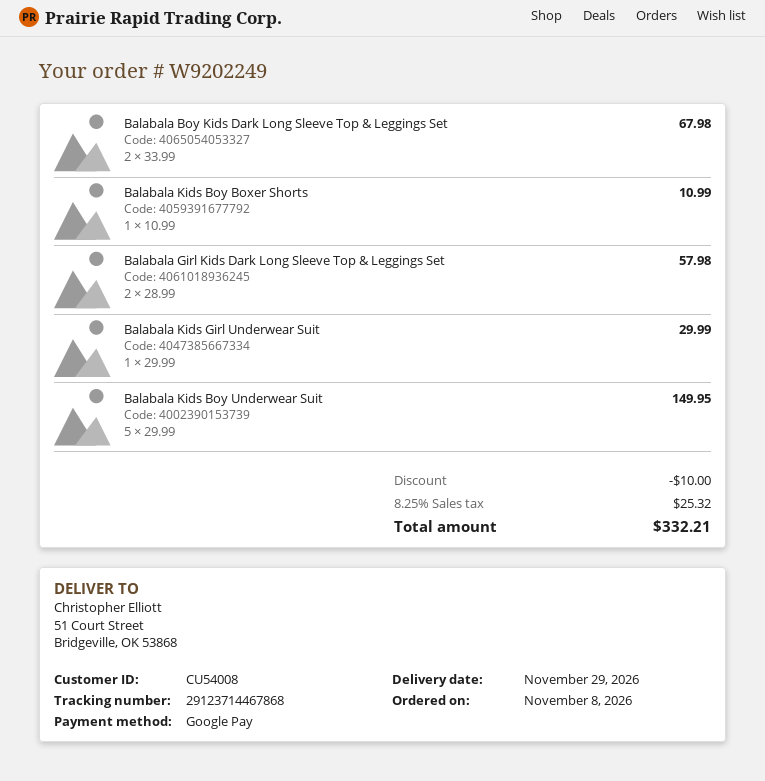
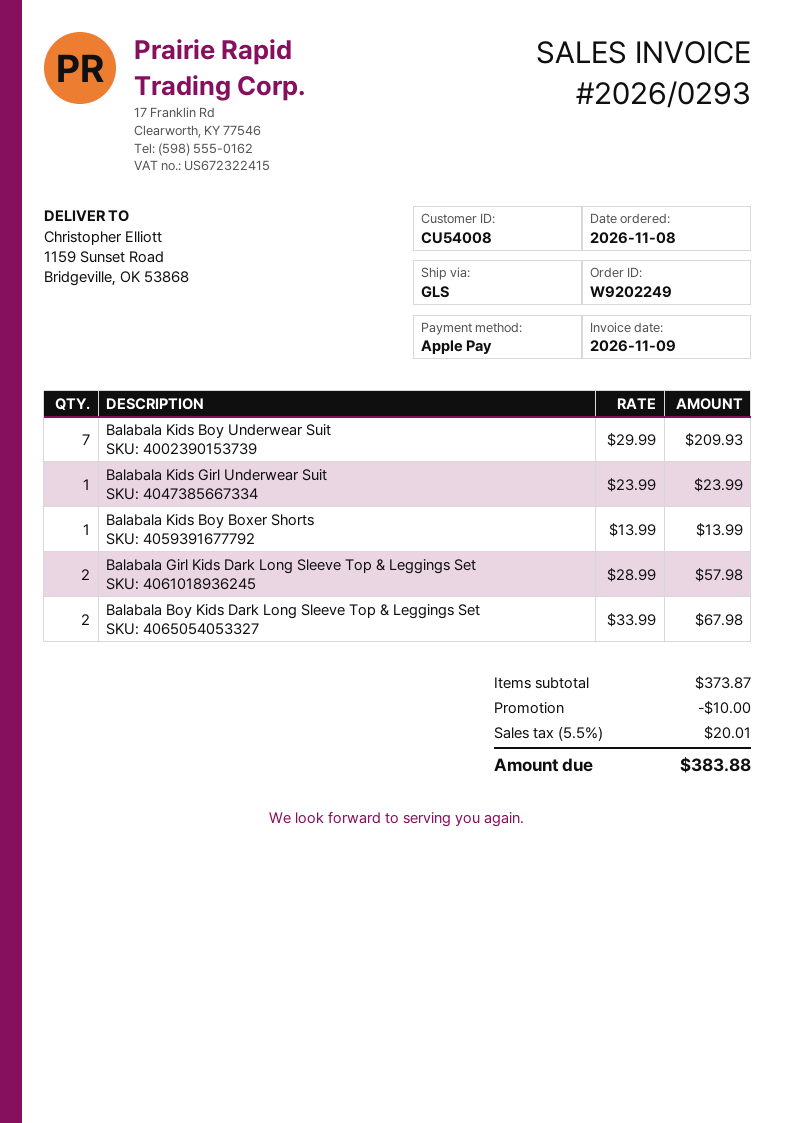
payment method: Google Pay -> Apple Pay
ship to: 51 Court Street, Bridgeville, OK 53868 -> 1159 Sunset Road, Bridgeville, OK 53868
Balabala Kids Boy Boxer Shorts: 1 x 10.99 = 10.99 -> 1 x 13.99 = 13.99
Balabala Kids Girl Underwear Suit: 1 x 29.99 = 29.99 -> 1 x 23.99 = 23.99
Balabala Kids Boy Underwear Suit: 5 x 29.99 = 149.95 -> 7 x 29.99 = 209.93
tax: 8.25% = 25.32 -> 5.5% = 20.01
total: 332.21 -> 383.88

